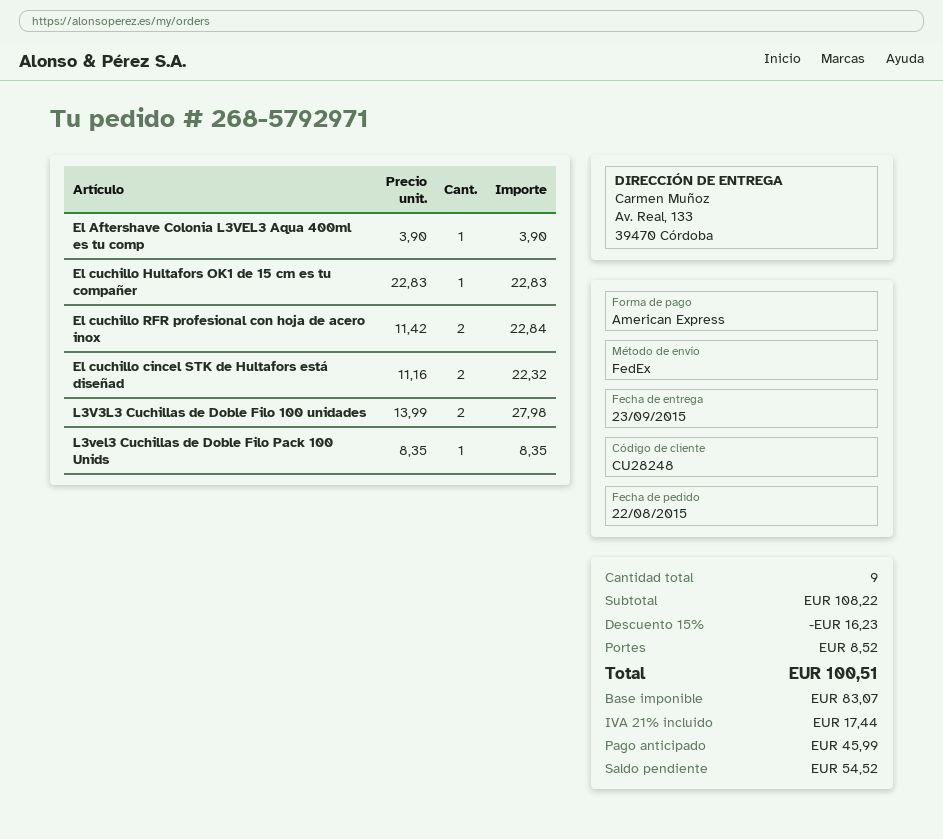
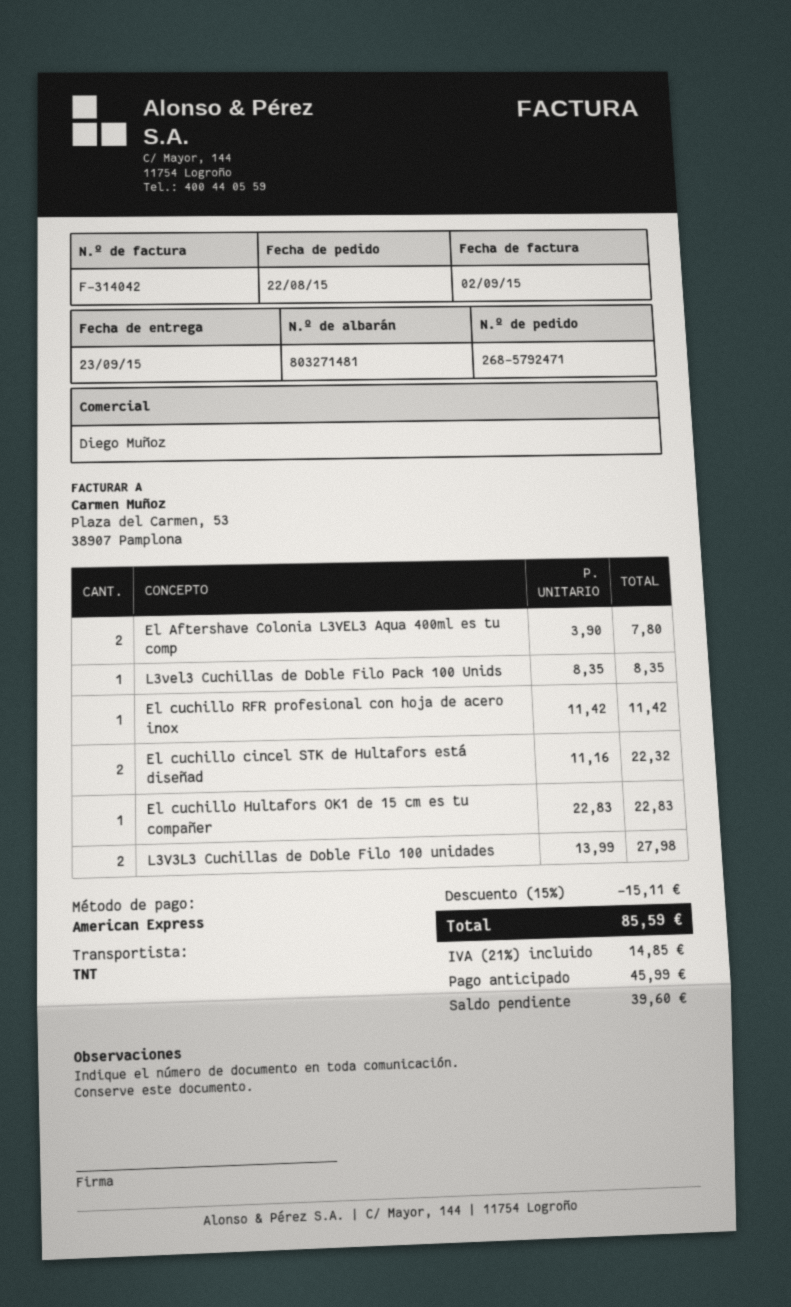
order number: 268-5792971 -> 268-5792471
shipping method: FedEx -> TNT
El Aftershave Colonia L3VEL3 Aqua 400ml es tu comp: 1 x 3.90 = 3.90 -> 2 x 3.90 = 7.80
El cuchillo RFR profesional con hoja de acero inox: 2 x 11.42 = 22.84 -> 1 x 11.42 = 11.42
discount: 15% = 16.23 -> 15% = 15.11
shipping: 8.52 -> none
tax: 21% = 17.44 -> 21% = 14.85
total: 100.51 -> 85.59
balance: 54.52 -> 39.60

